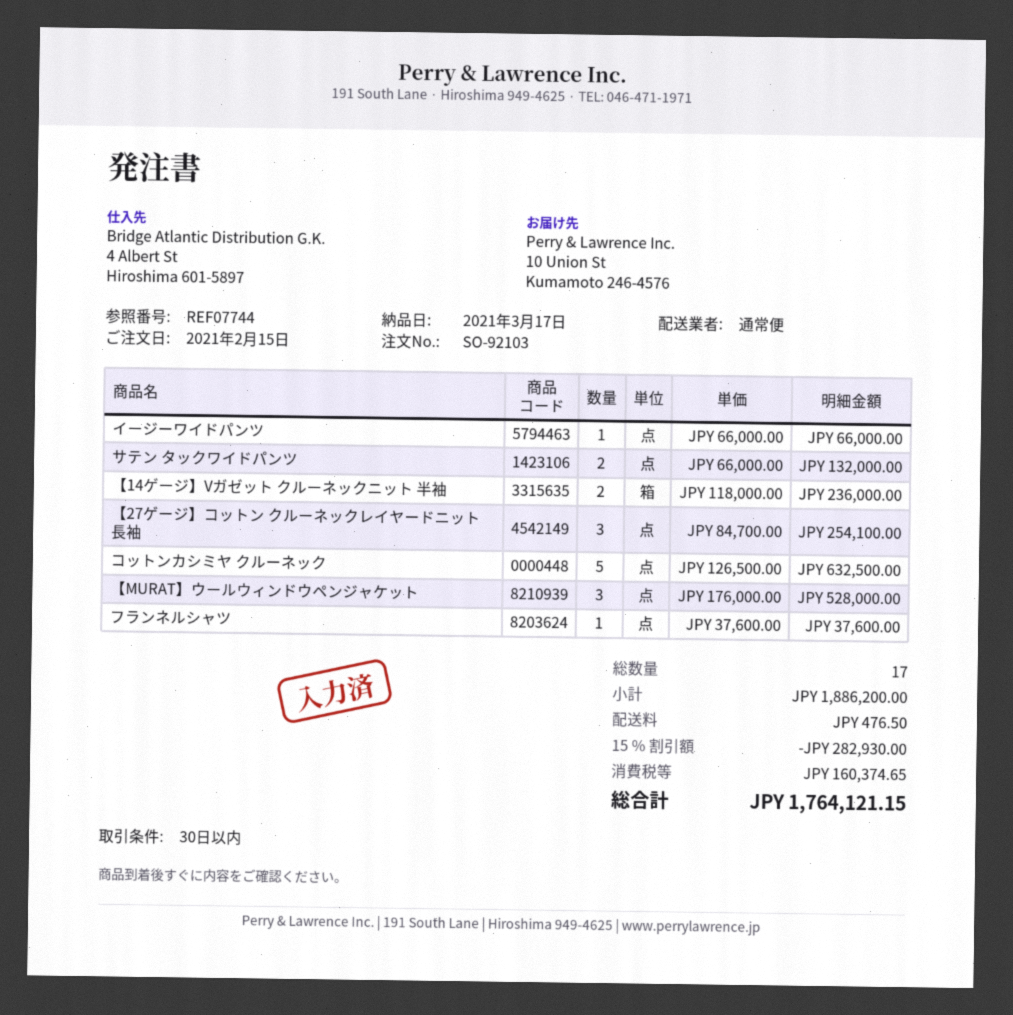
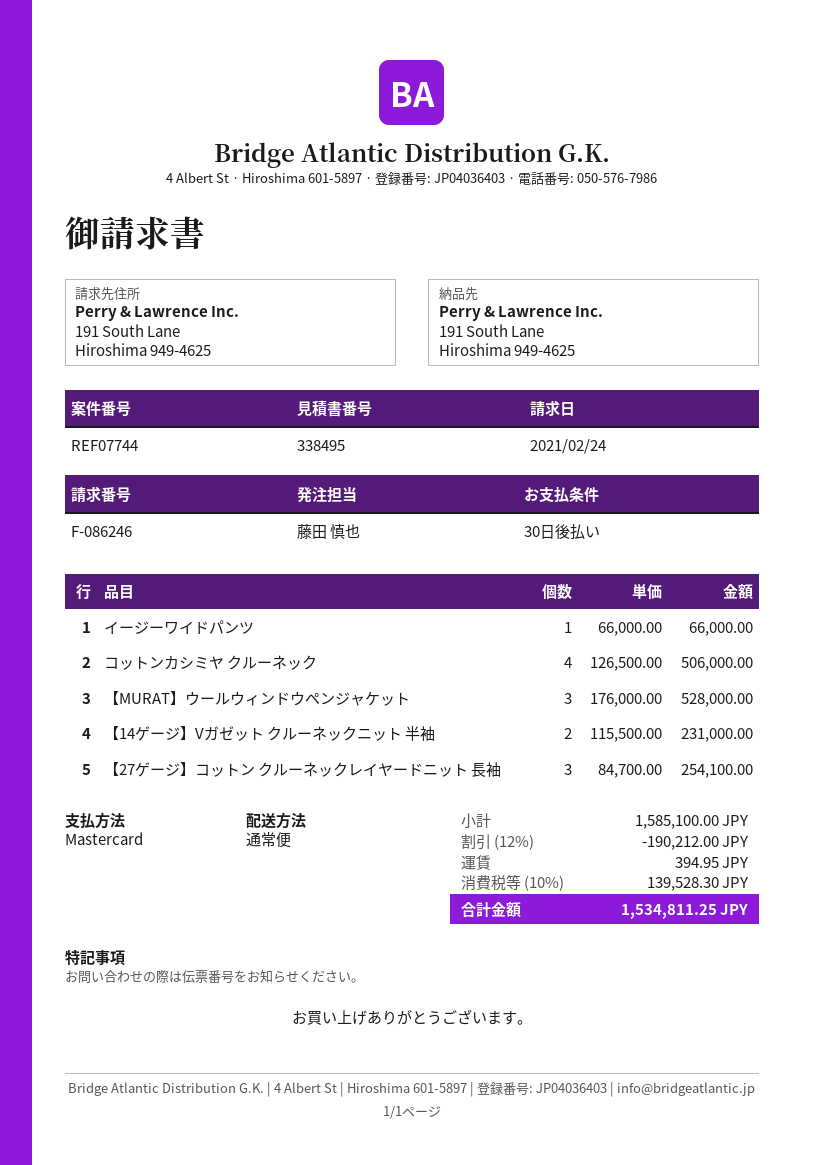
ship to: 10 Union St, Kumamoto 246-4576 -> 191 South Lane, Hiroshima 949-4625
サテン タックワイドパンツ: 2 x 66000.00 = 132000.00 -> none
【14ゲージ】Vガゼット クルーネックニット 半袖: 2 x 118000.00 = 236000.00 -> 2 x 115500.00 = 231000.00
コットンカシミヤ クルーネック: 5 x 126500.00 = 632500.00 -> 4 x 126500.00 = 506000.00
フランネルシャツ: 1 x 37600.00 = 37600.00 -> none
subtotal: 1886200.00 -> 1585100.00
discount: 15% = 282930.00 -> 12% = 190212.00
shipping: 476.50 -> 394.95
tax: 160374.65 -> 139528.30
total: 1764121.15 -> 1534811.25

